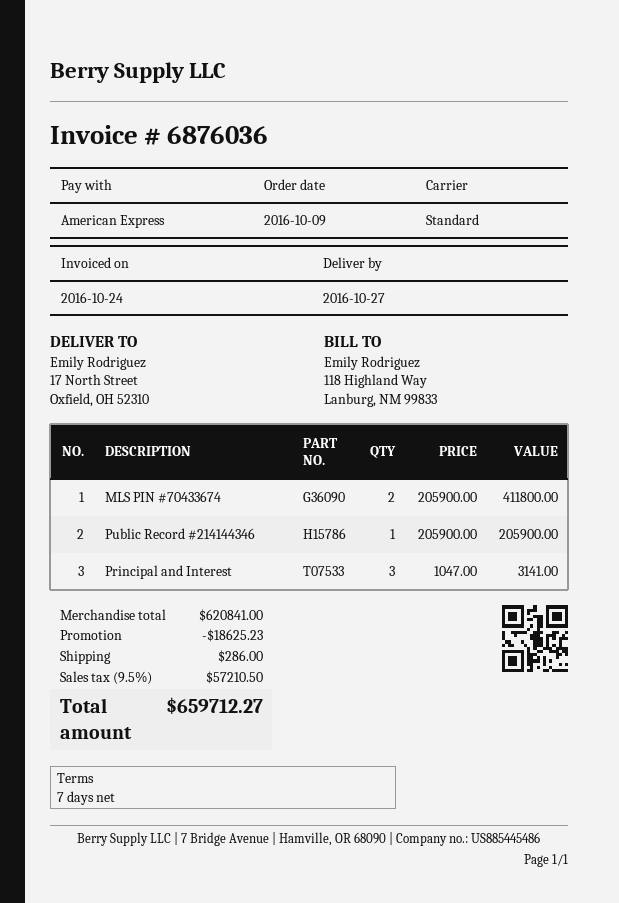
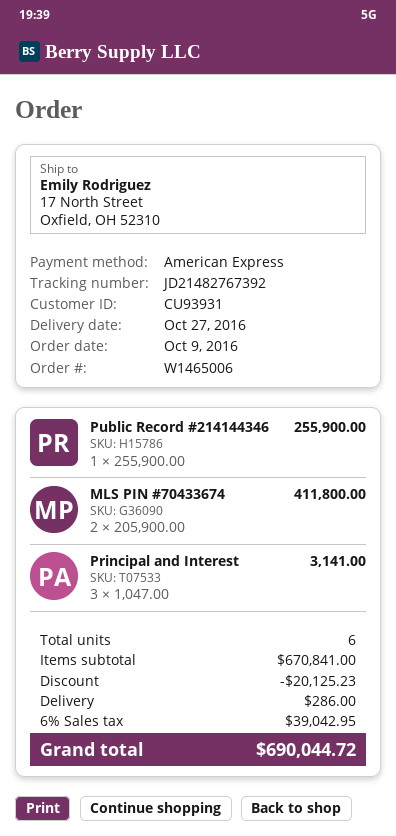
Public Record #214144346: 1 x 205900.00 = 205900.00 -> 1 x 255900.00 = 255900.00
subtotal: 620841.00 -> 670841.00
discount: 18625.23 -> 20125.23
tax: 9.5% = 57210.50 -> 6% = 39042.95
total: 659712.27 -> 690044.72

